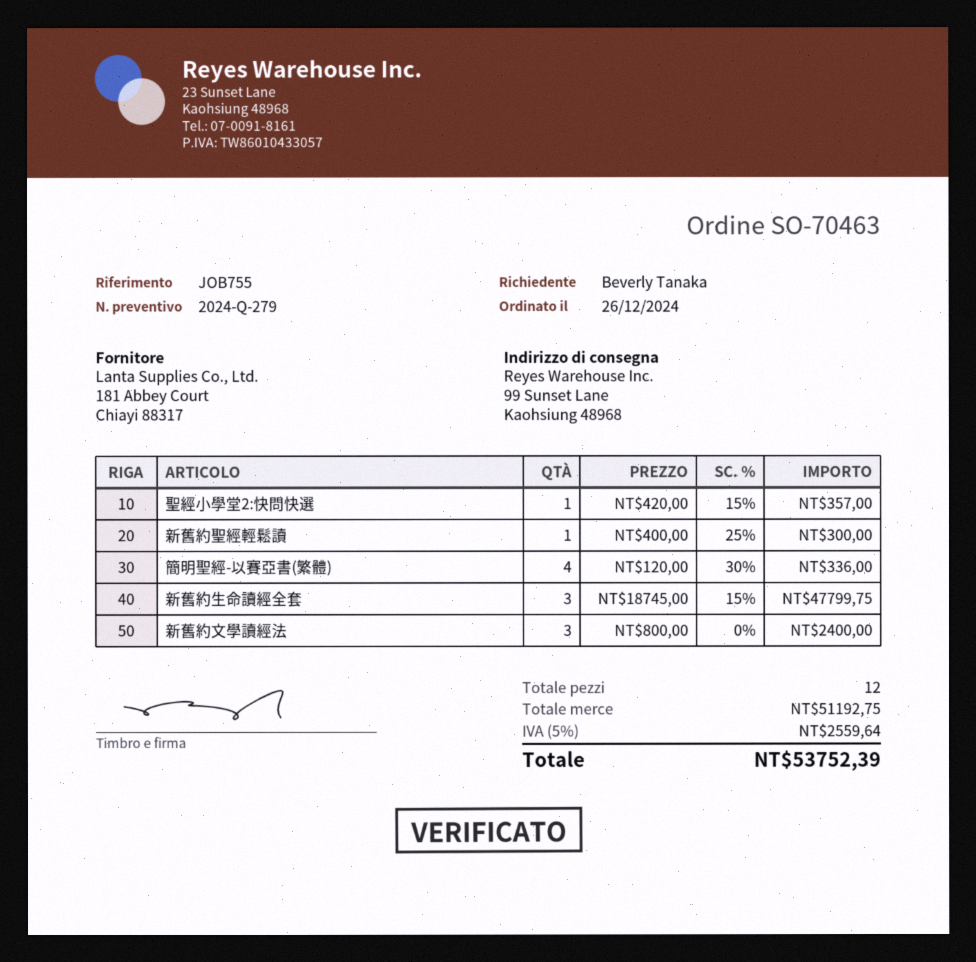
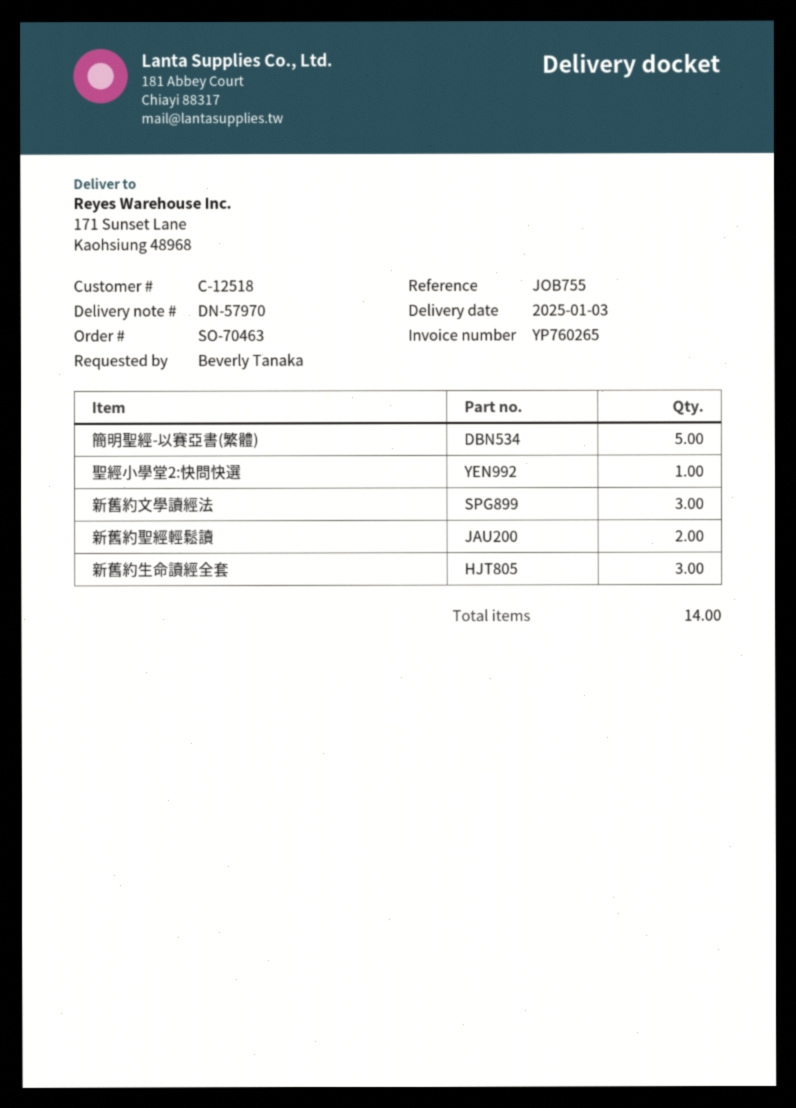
ship to: 99 Sunset Lane, Kaohsiung 48968 -> 171 Sunset Lane, Kaohsiung 48968
新舊約聖經輕鬆讀: 1 -> 2
簡明聖經-以賽亞書(繁體): 4 -> 5
total quantity: 12 -> 14

